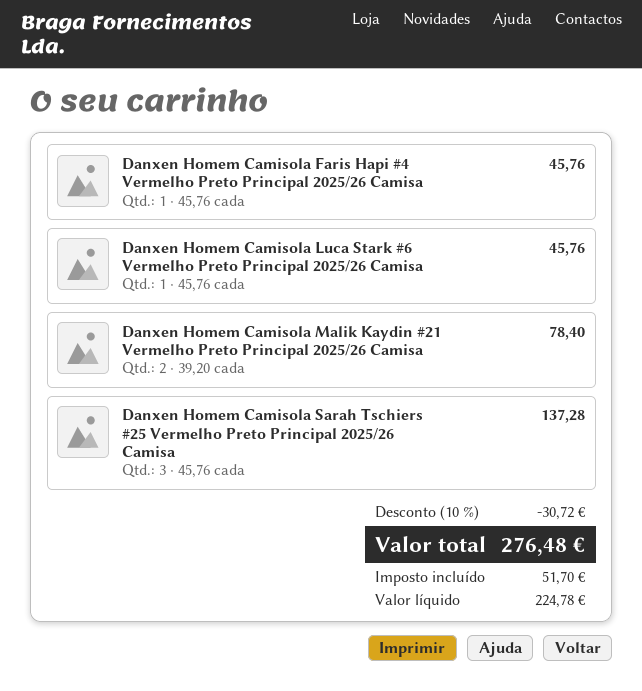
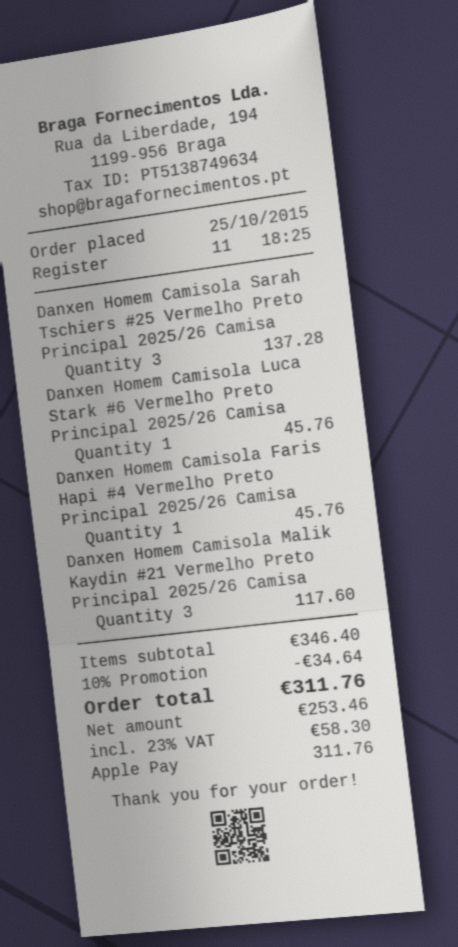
Danxen Homem Camisola Malik Kaydin #21 Vermelho Preto Principal 2025/26 Camisa: 2 for 78.40 -> 3 for 117.60
discount: 10% = 30.72 -> 10% = 34.64
net: 224.78 -> 253.46
tax: 51.70 -> 58.30
total: 276.48 -> 311.76

